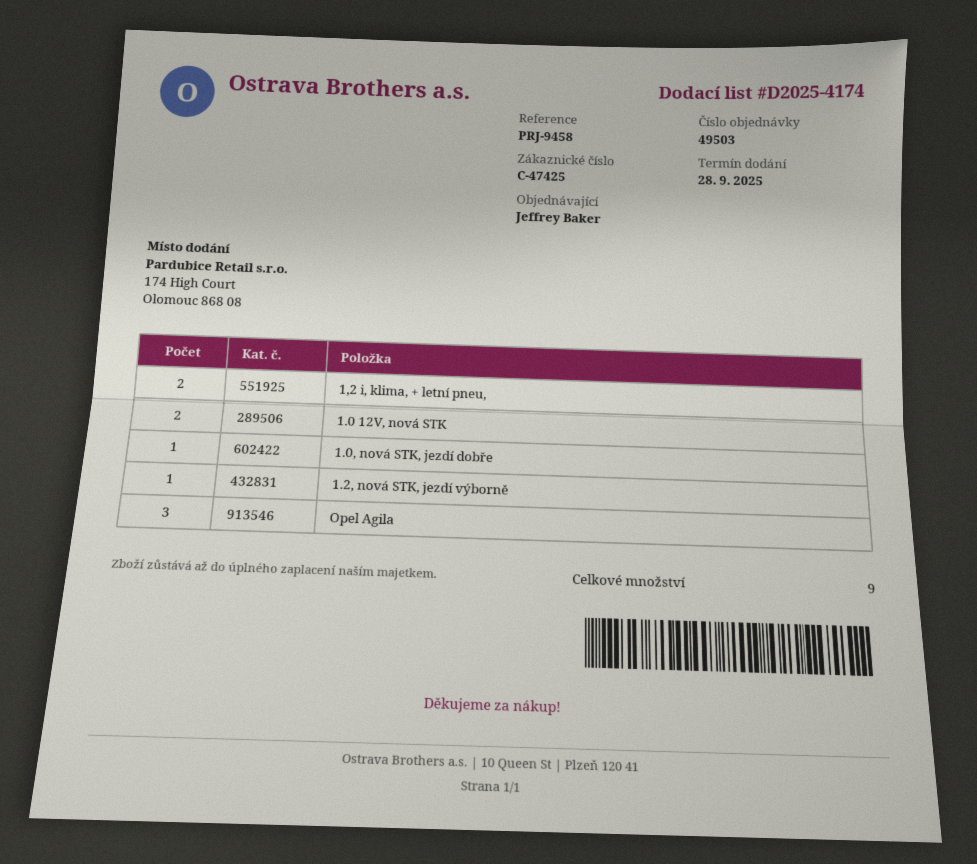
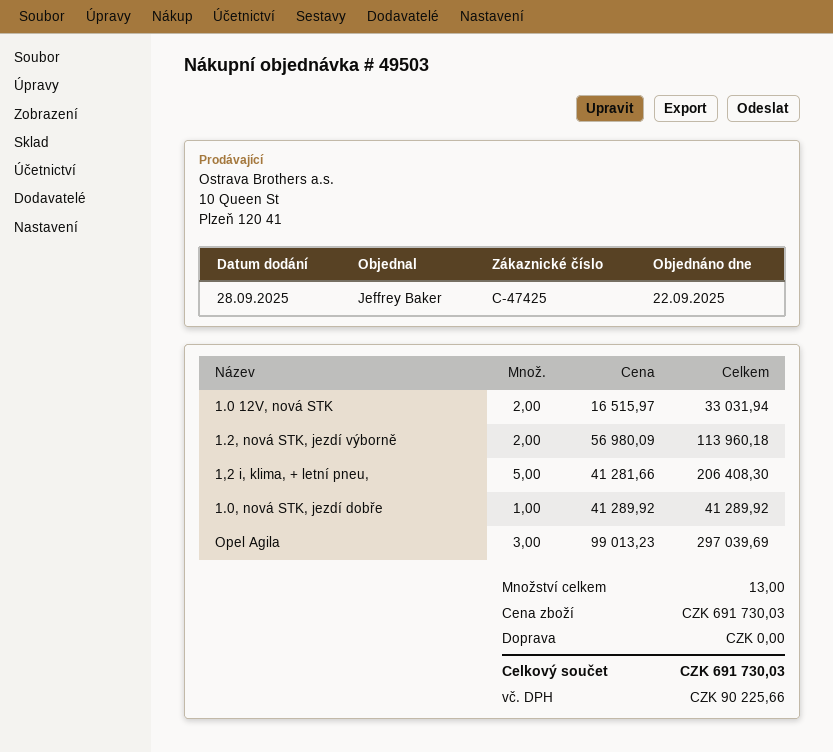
1,2 i, klima, + letní pneu,: 2 -> 5
1.2, nová STK, jezdí výborně: 1 -> 2
total quantity: 9 -> 13

